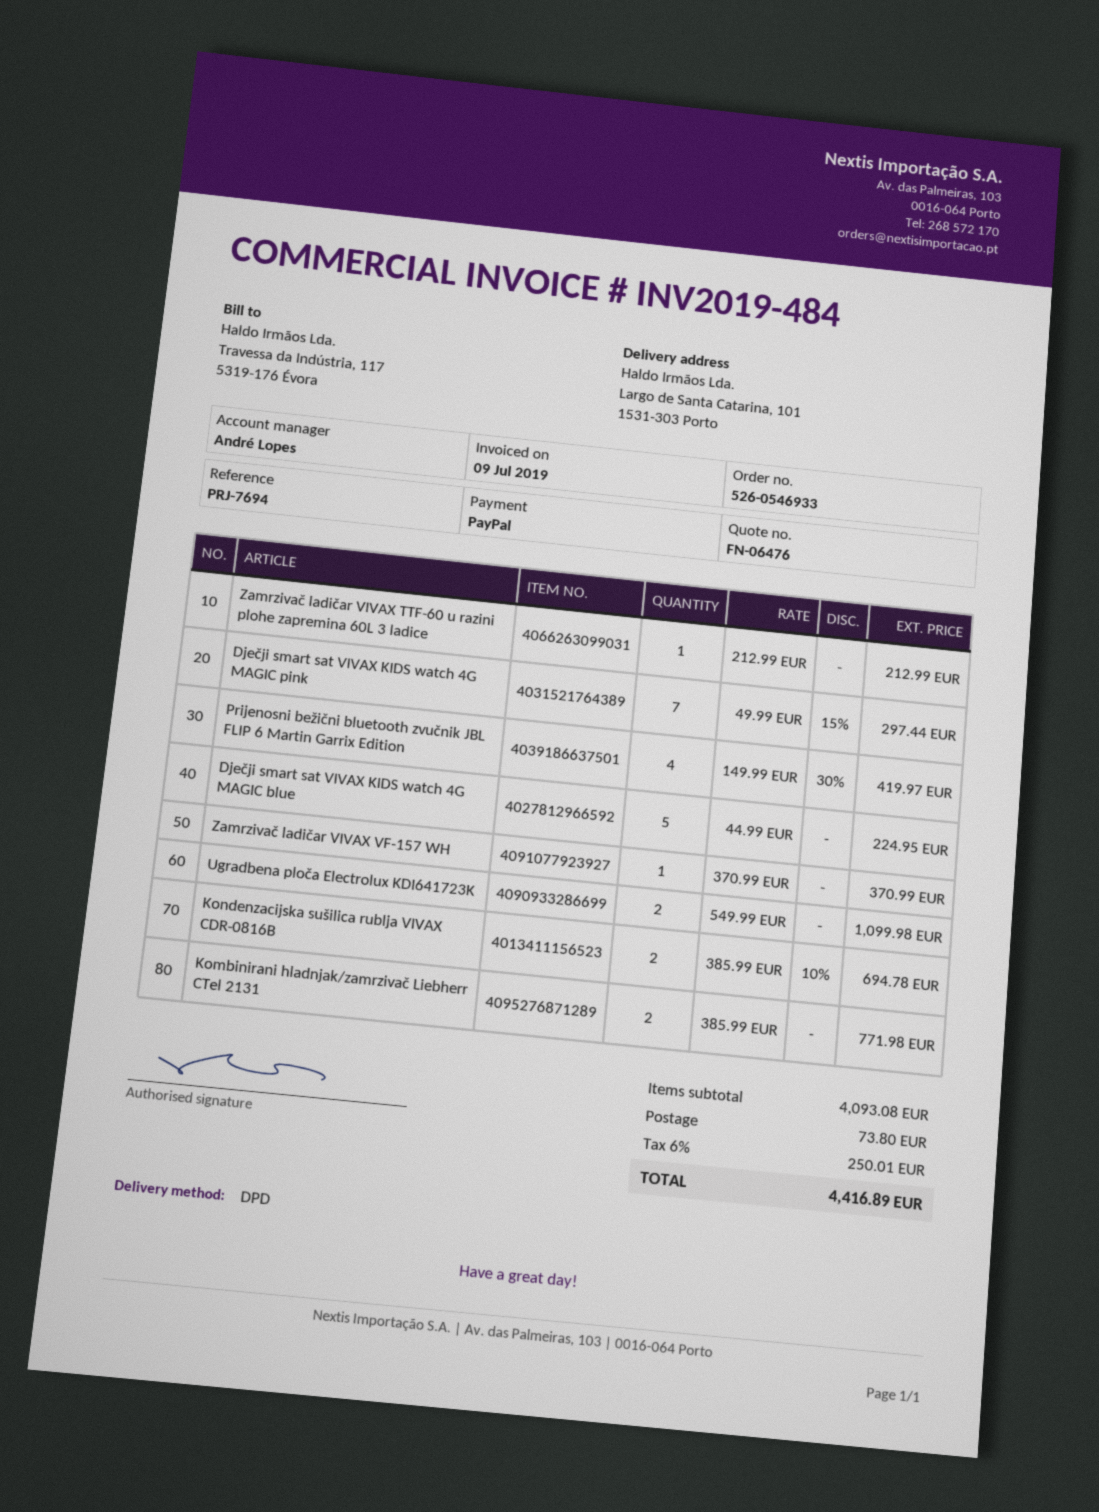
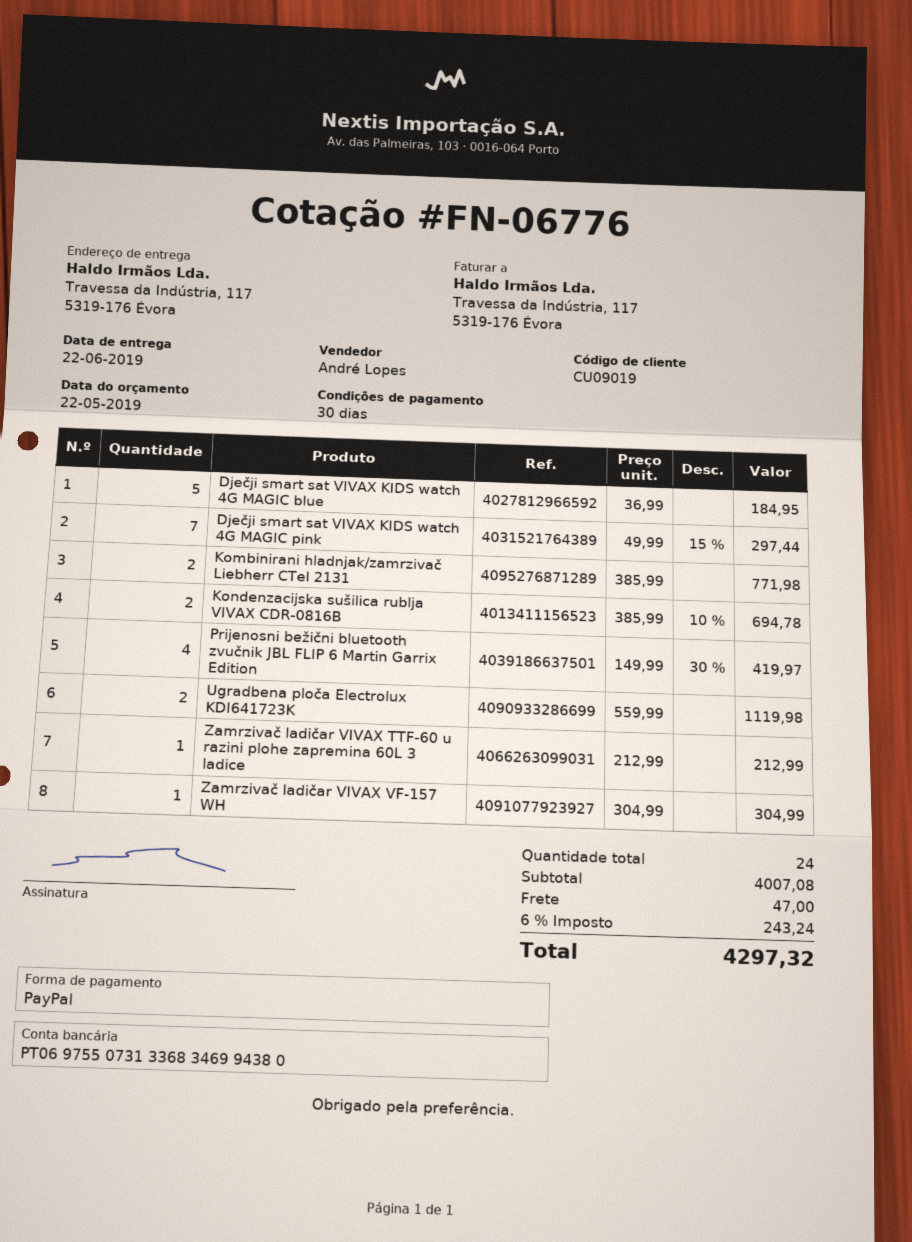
quote number: FN-06476 -> FN-06776
ship to: Largo de Santa Catarina, 101, 1531-303 Porto -> Travessa da Indústria, 117, 5319-176 Évora
Dječji smart sat VIVAX KIDS watch 4G MAGIC blue: 5 x 44.99 = 224.95 -> 5 x 36.99 = 184.95
Zamrzivač ladičar VIVAX VF-157 WH: 1 x 370.99 = 370.99 -> 1 x 304.99 = 304.99
Ugradbena ploča Electrolux KDI641723K: 2 x 549.99 = 1099.98 -> 2 x 559.99 = 1119.98
subtotal: 4093.08 -> 4007.08
shipping: 73.80 -> 47.00
tax: 6% = 250.01 -> 6% = 243.24
total: 4416.89 -> 4297.32

